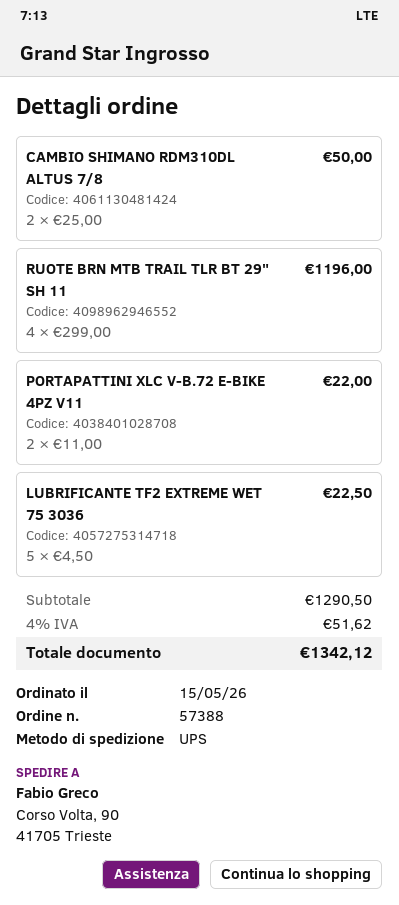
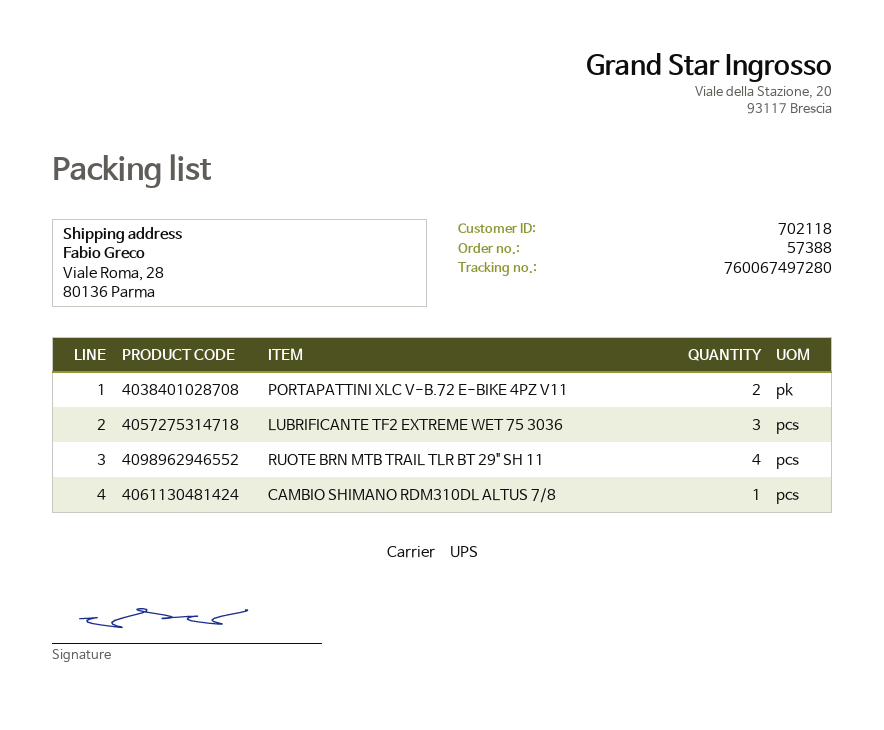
ship to: Corso Volta, 90, 41705 Trieste -> Viale Roma, 28, 80136 Parma
CAMBIO SHIMANO RDM310DL ALTUS 7/8: 2 -> 1
LUBRIFICANTE TF2 EXTREME WET 75 3036: 5 -> 3

